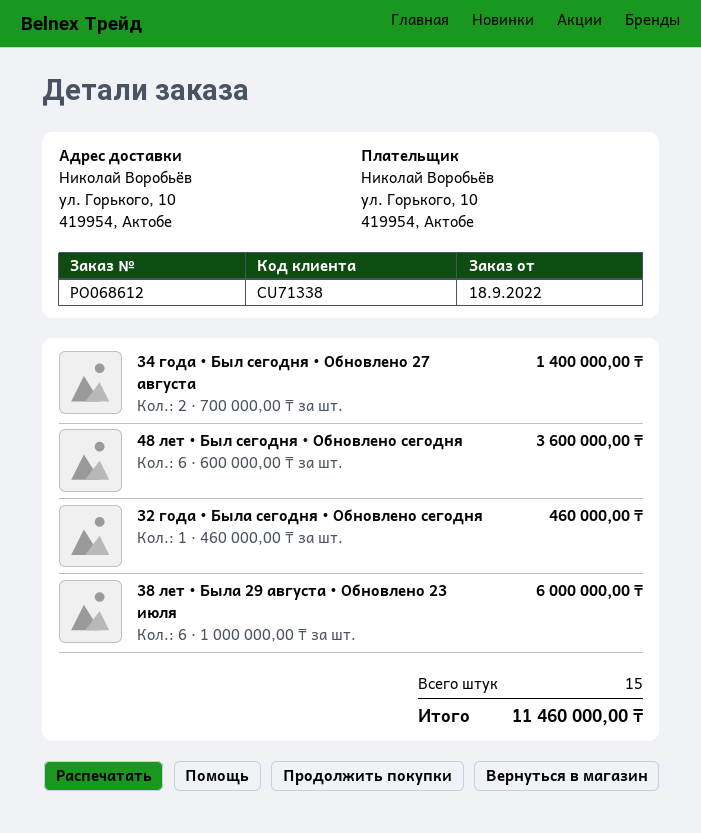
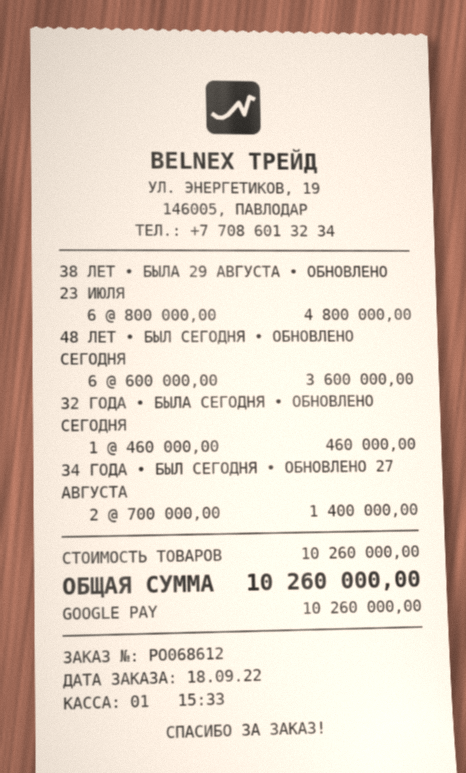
38 лет • Была 29 августа • Обновлено 23 июля: 6 x 1000000.00 = 6000000.00 -> 6 x 800000.00 = 4800000.00
total: 11460000.00 -> 10260000.00

